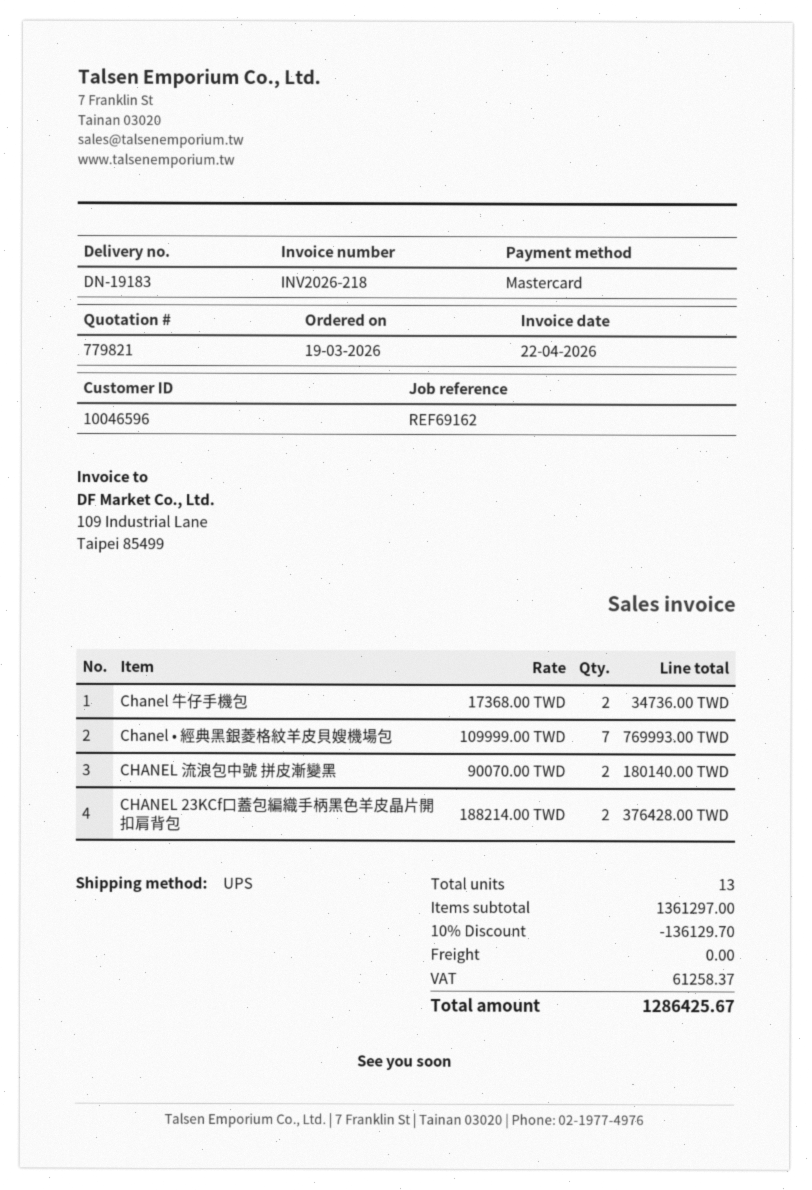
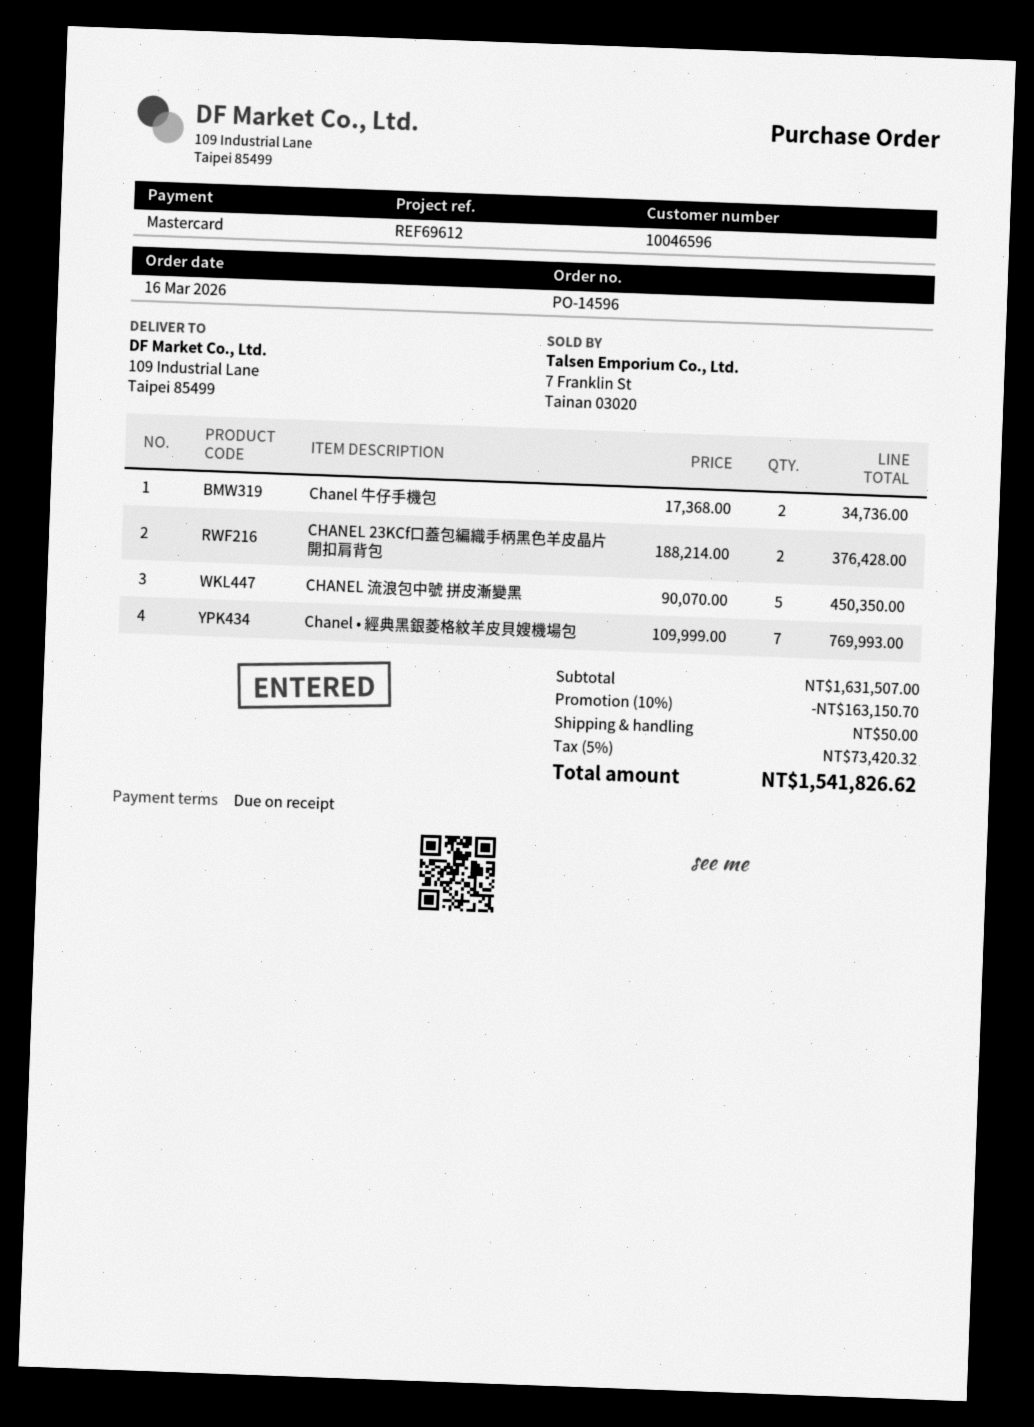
order date: 2026-03-19 -> 2026-03-16
reference: REF69162 -> REF69612
CHANEL 流浪包中號 拼皮漸變黑: 2 x 90070.00 = 180140.00 -> 5 x 90070.00 = 450350.00
subtotal: 1361297.00 -> 1631507.00
discount: 10% = 136129.70 -> 10% = 163150.70
shipping: 0.00 -> 50.00
tax: 61258.37 -> 73420.32
total: 1286425.67 -> 1541826.62

